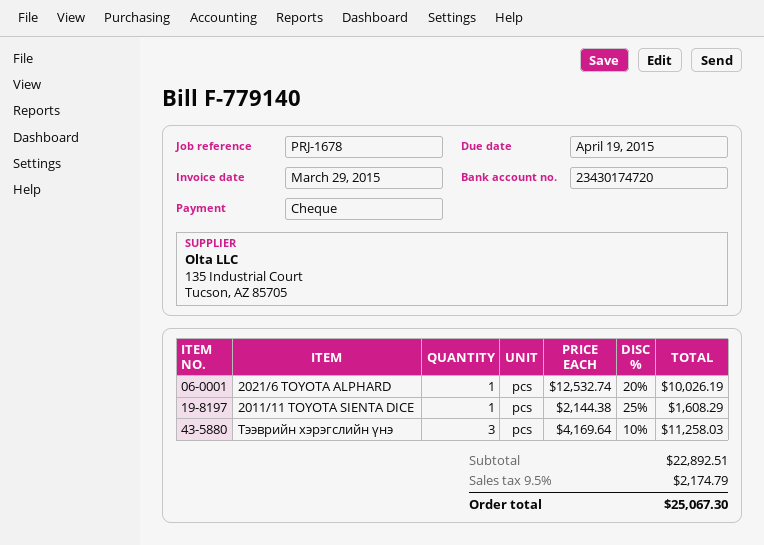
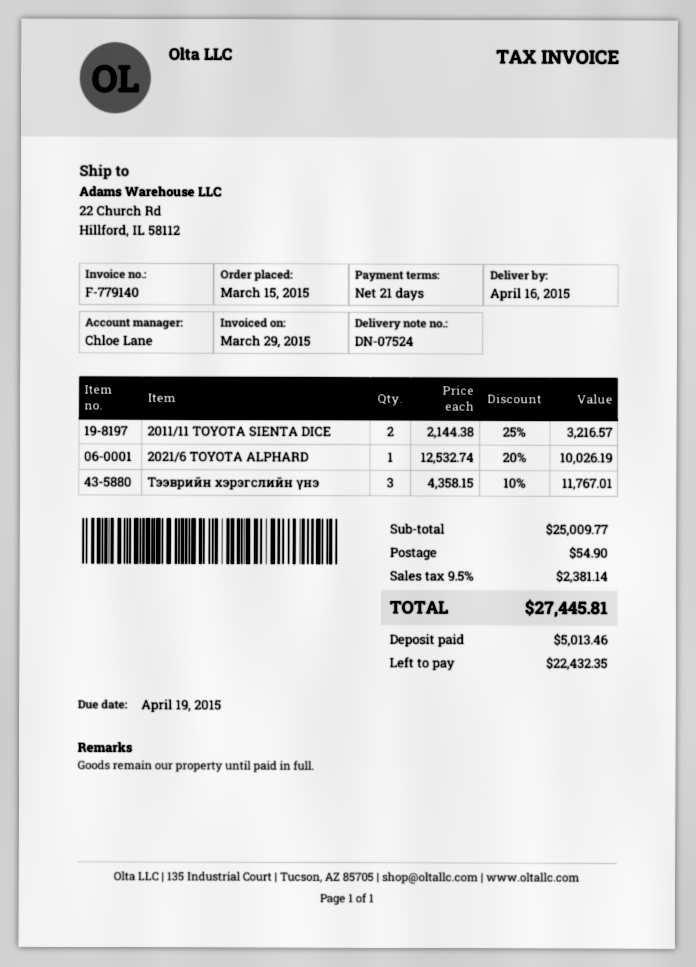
2011/11 TOYOTA SIENTA DICE: 1 x 2144.38 - 25% = 1608.29 -> 2 x 2144.38 - 25% = 3216.57
Тээврийн хэрэгслийн үнэ: 3 x 4169.64 - 10% = 11258.03 -> 3 x 4358.15 - 10% = 11767.01
subtotal: 22892.51 -> 25009.77
shipping: none -> 54.90
tax: 9.5% = 2174.79 -> 9.5% = 2381.14
total: 25067.30 -> 27445.81

